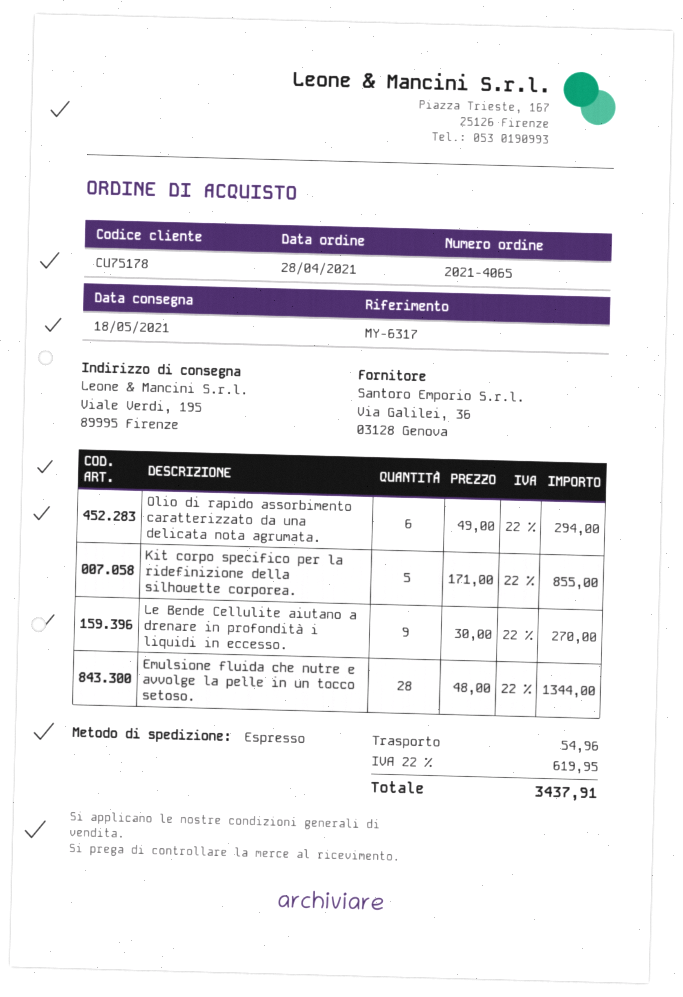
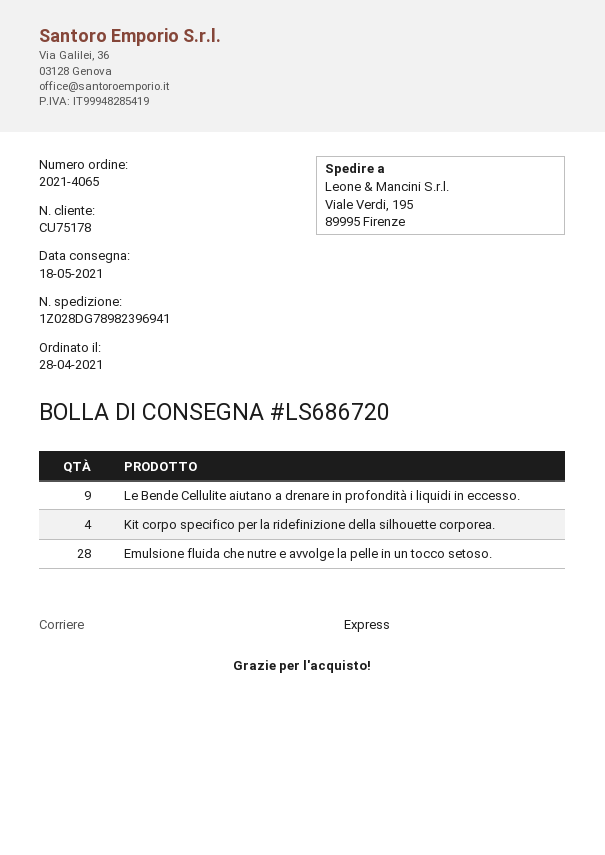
Olio di rapido assorbimento caratterizzato da una delicata nota agrumata.: 6 -> none
Kit corpo specifico per la ridefinizione della silhouette corporea.: 5 -> 4

